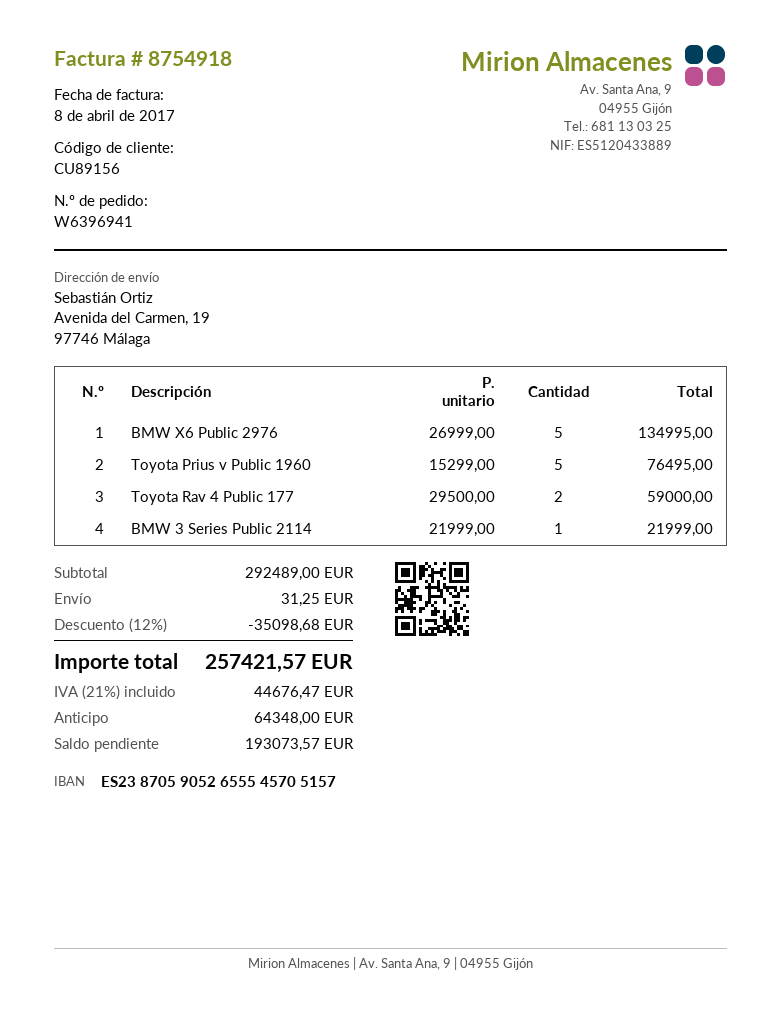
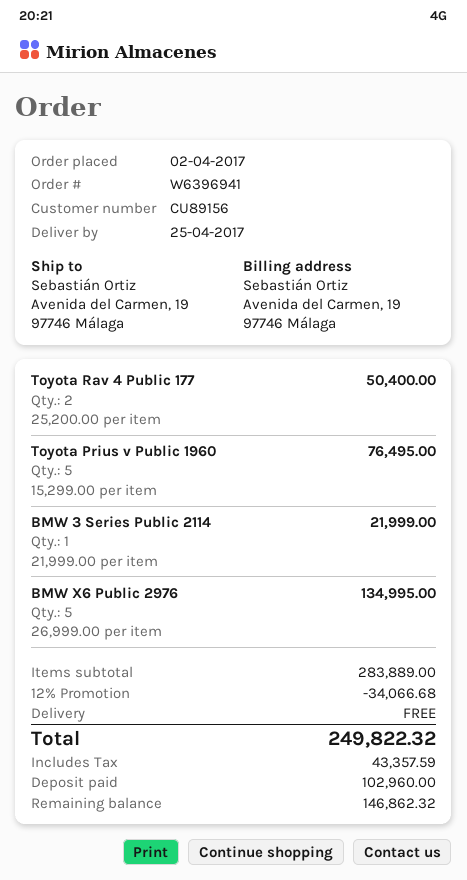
Toyota Rav 4 Public 177: 2 x 29500.00 = 59000.00 -> 2 x 25200.00 = 50400.00
subtotal: 292489.00 -> 283889.00
discount: 12% = 35098.68 -> 12% = 34066.68
shipping: 31.25 -> 0.00
tax: 44676.47 -> 43357.59
total: 257421.57 -> 249822.32
deposit: 64348.00 -> 102960.00
balance: 193073.57 -> 146862.32

